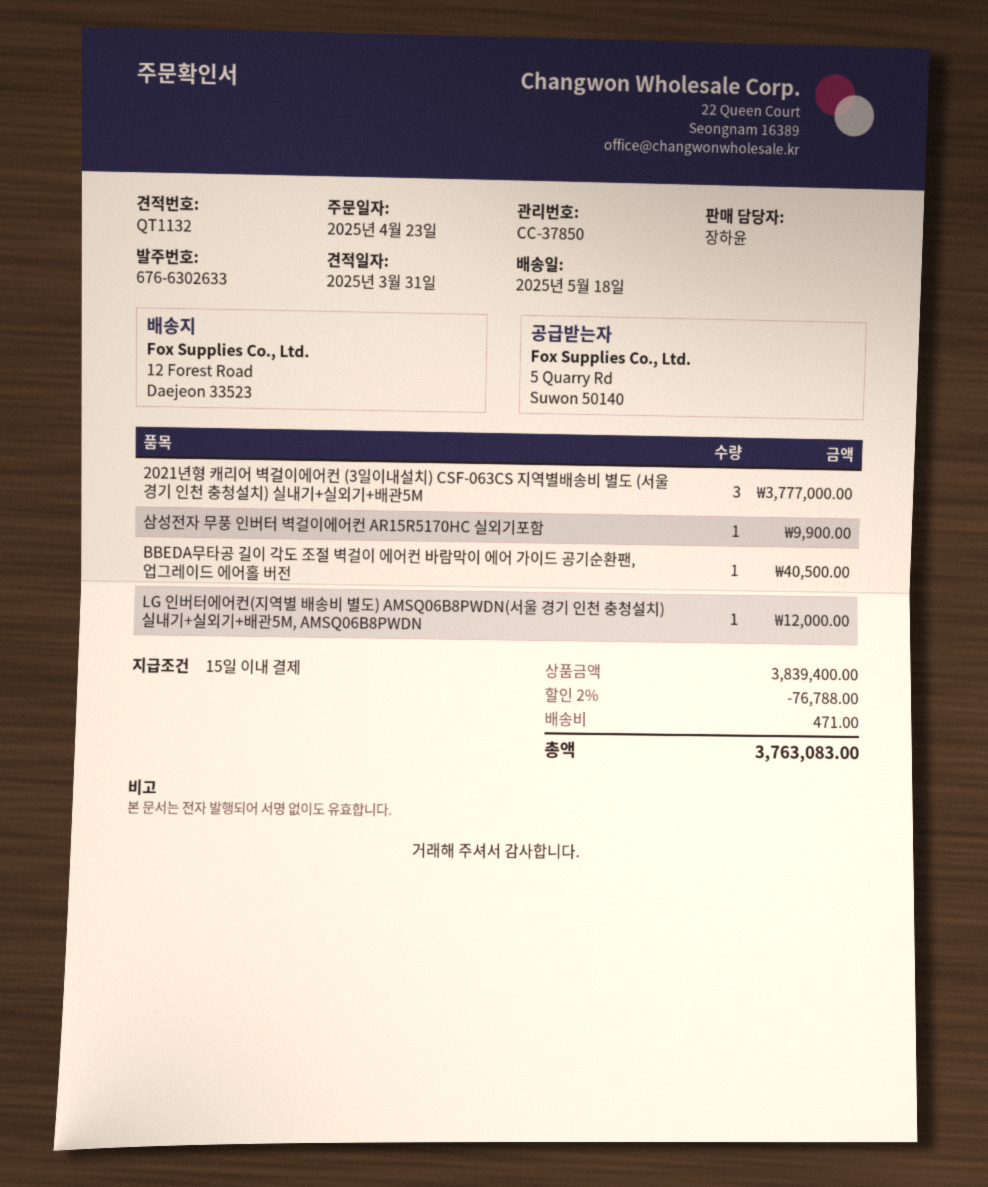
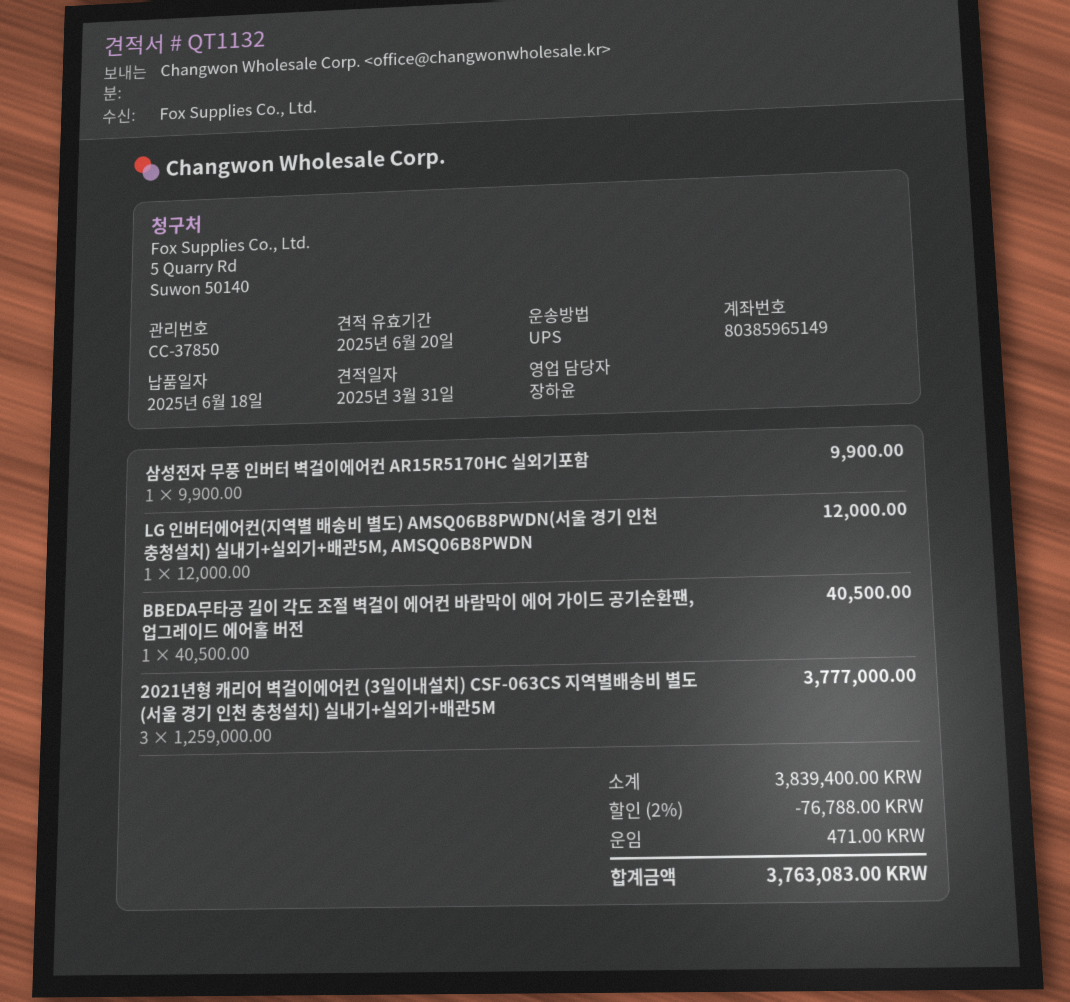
delivery date: 2025-05-18 -> 2025-06-18

